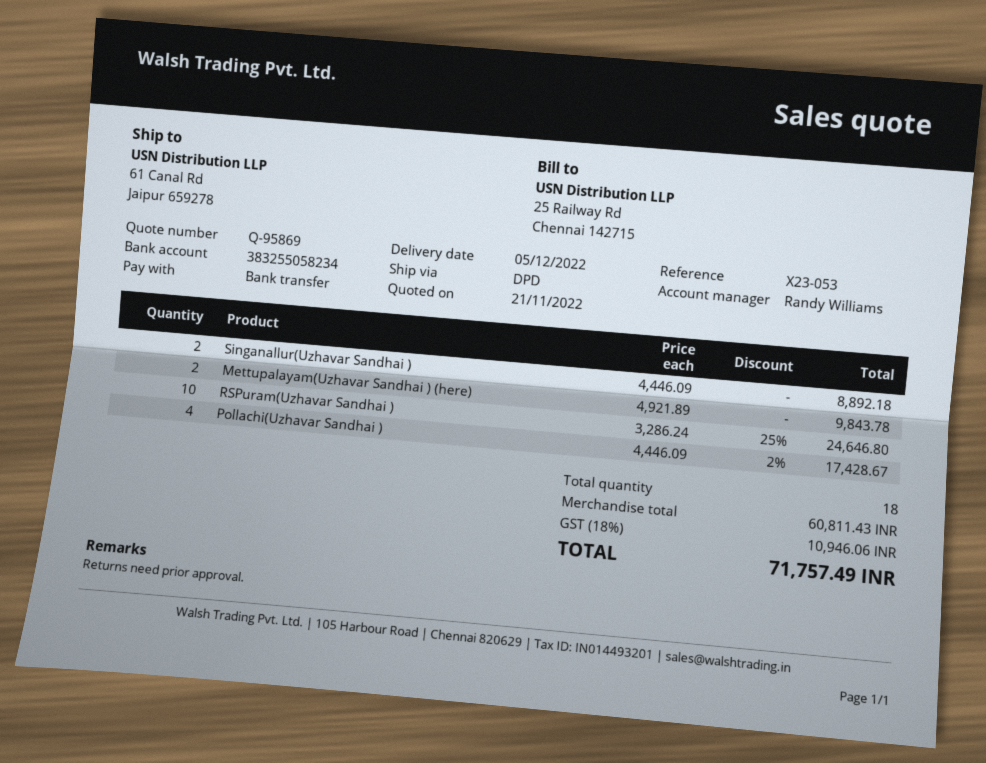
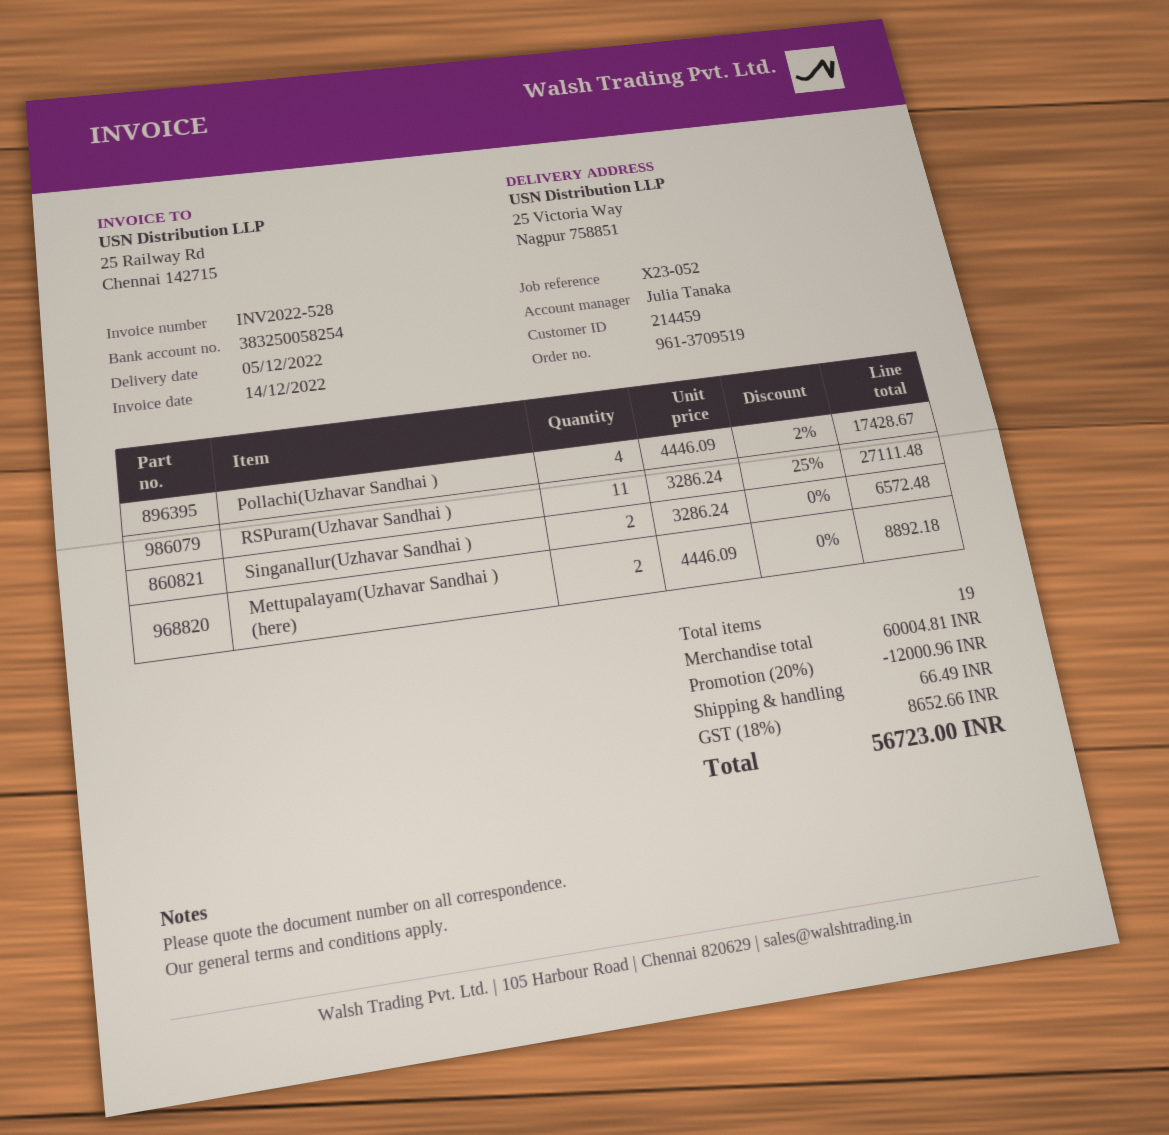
reference: X23-053 -> X23-052
sales rep: Randy Williams -> Julia Tanaka
bank account: 383255058234 -> 383250058254
ship to: 61 Canal Rd, Jaipur 659278 -> 25 Victoria Way, Nagpur 758851
Singanallur(Uzhavar Sandhai ): 2 x 4446.09 = 8892.18 -> 2 x 3286.24 = 6572.48
Mettupalayam(Uzhavar Sandhai ) (here): 2 x 4921.89 = 9843.78 -> 2 x 4446.09 = 8892.18
RSPuram(Uzhavar Sandhai ): 10 x 3286.24 - 25% = 24646.80 -> 11 x 3286.24 - 25% = 27111.48
total quantity: 18 -> 19
subtotal: 60811.43 -> 60004.81
discount: none -> 20% = 12000.96
shipping: none -> 66.49
tax: 18% = 10946.06 -> 18% = 8652.66
total: 71757.49 -> 56723.00

